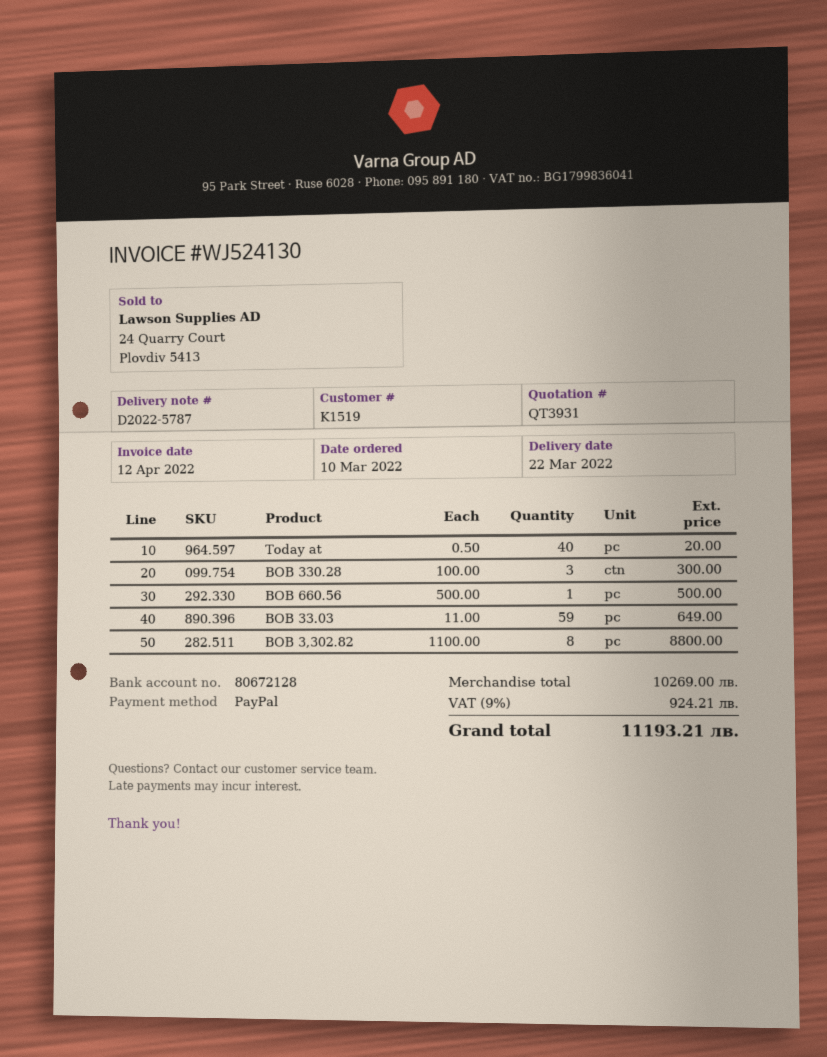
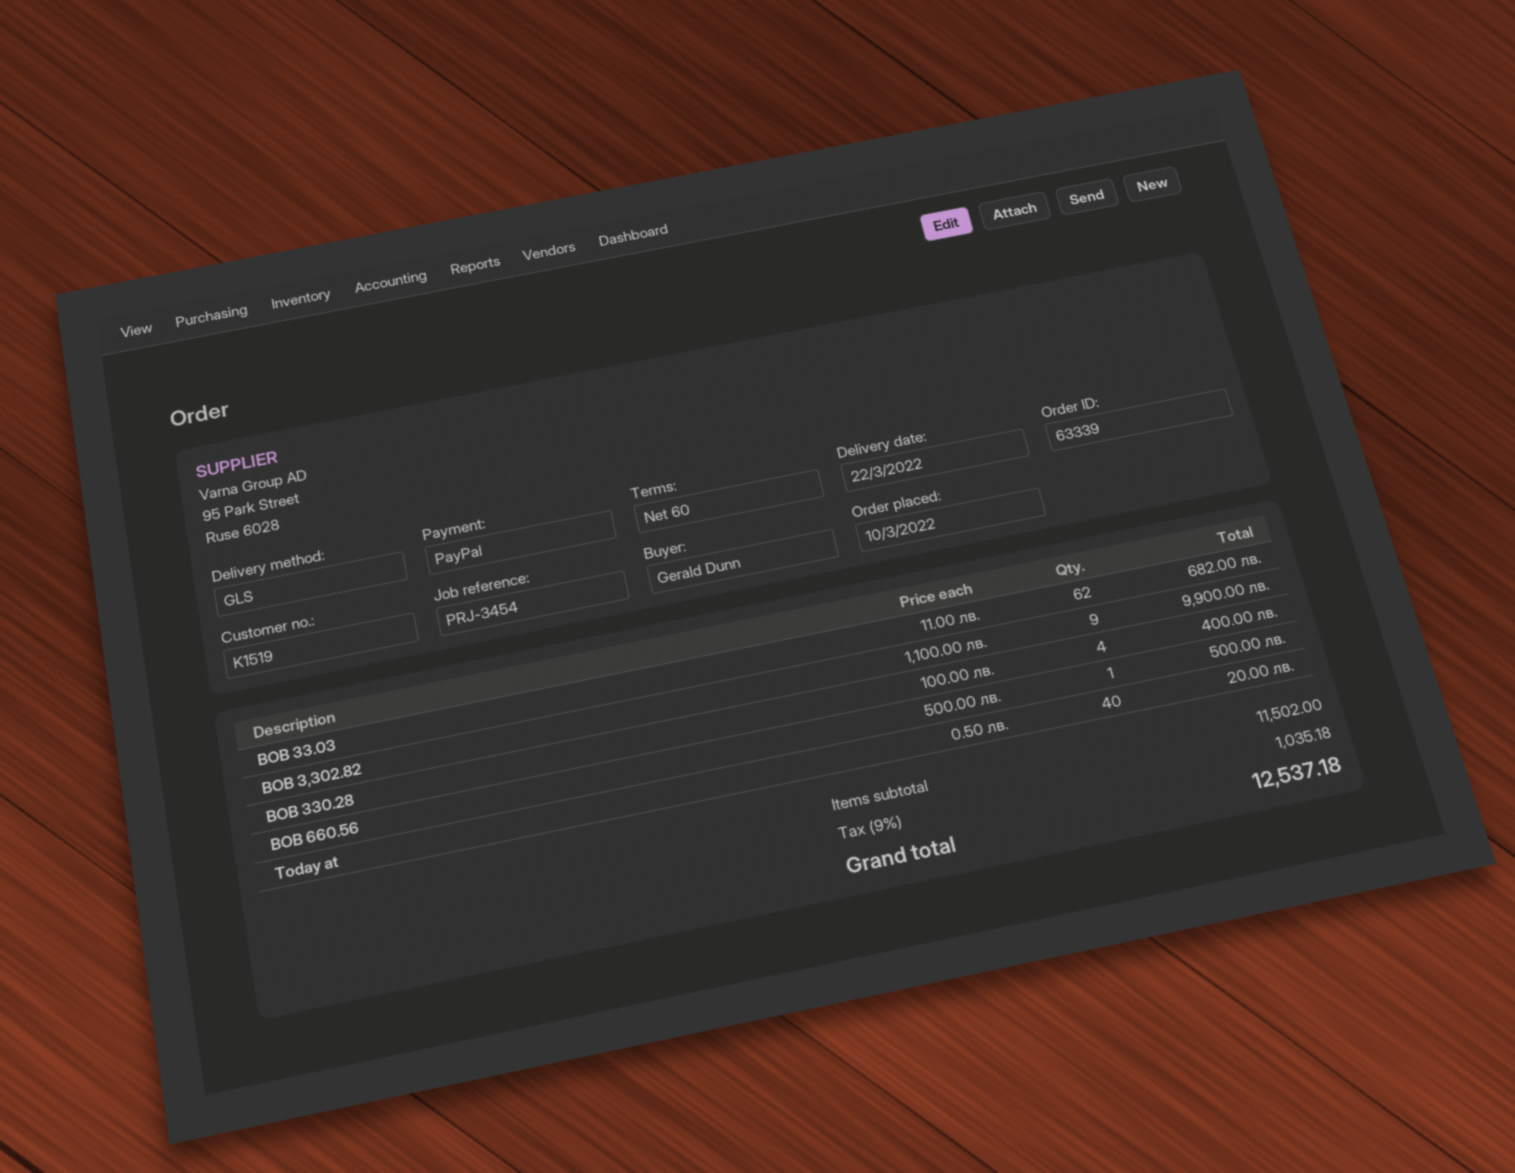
BOB 330.28: 3 x 100.00 = 300.00 -> 4 x 100.00 = 400.00
BOB 33.03: 59 x 11.00 = 649.00 -> 62 x 11.00 = 682.00
BOB 3,302.82: 8 x 1100.00 = 8800.00 -> 9 x 1100.00 = 9900.00
subtotal: 10269.00 -> 11502.00
tax: 9% = 924.21 -> 9% = 1035.18
total: 11193.21 -> 12537.18

